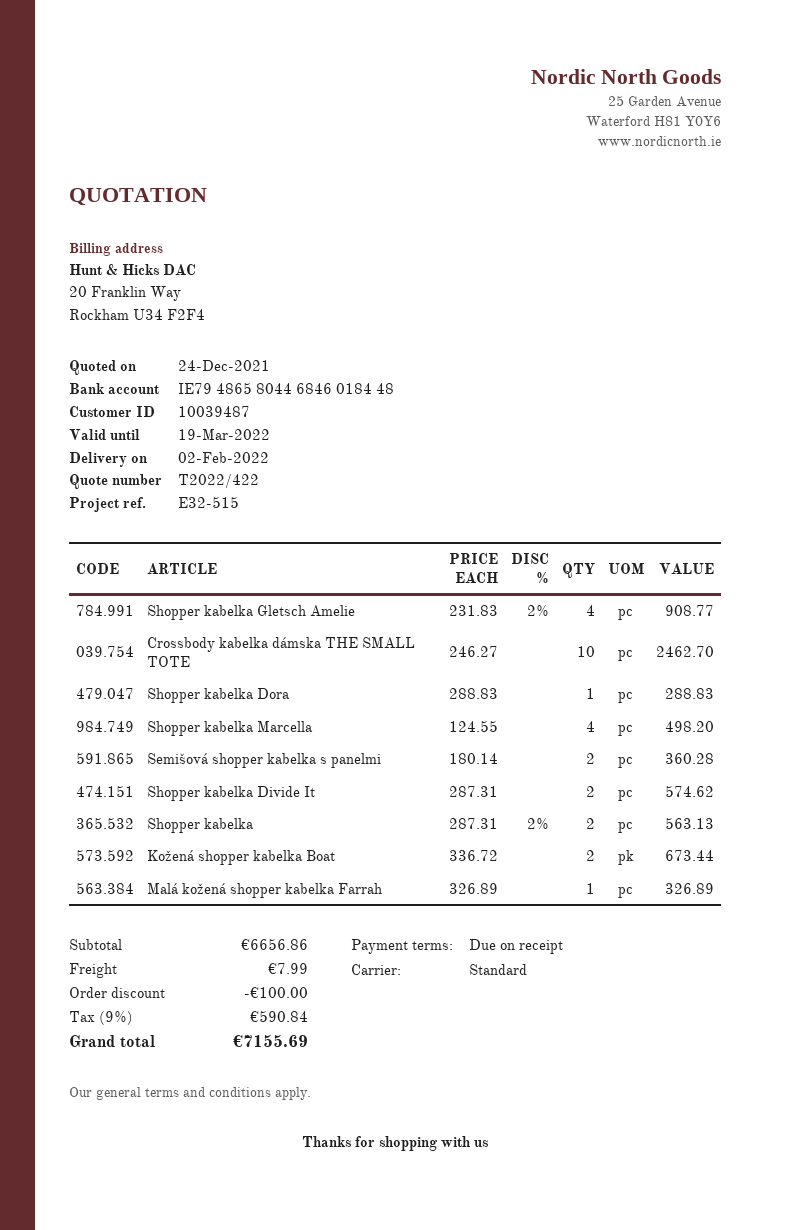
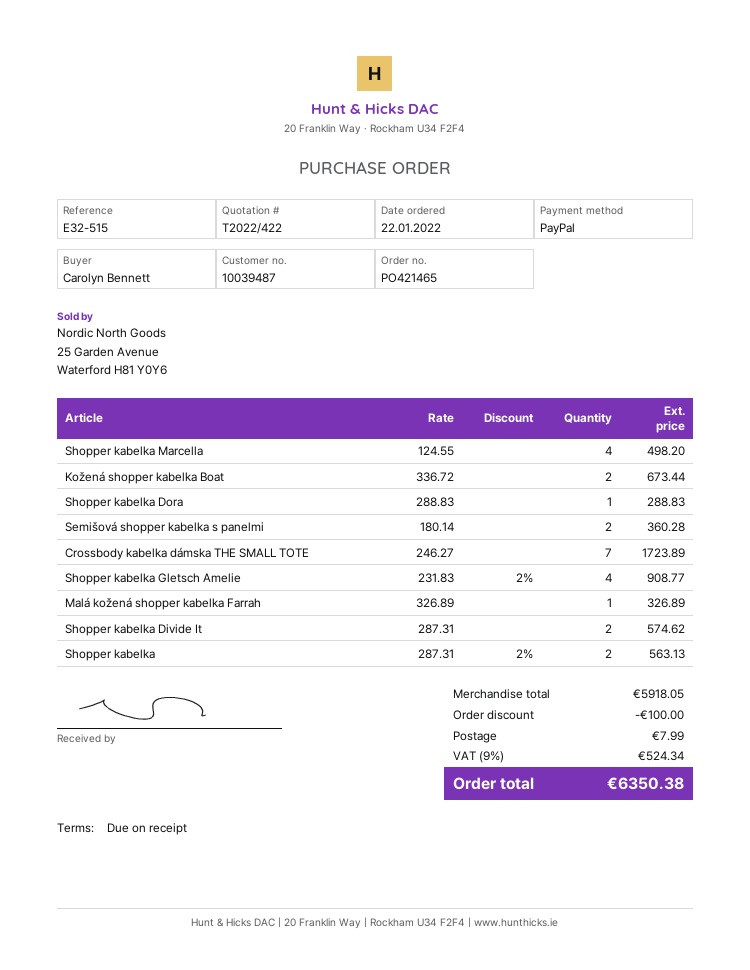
Crossbody kabelka dámska THE SMALL TOTE: 10 x 246.27 = 2462.70 -> 7 x 246.27 = 1723.89
subtotal: 6656.86 -> 5918.05
tax: 9% = 590.84 -> 9% = 524.34
total: 7155.69 -> 6350.38

